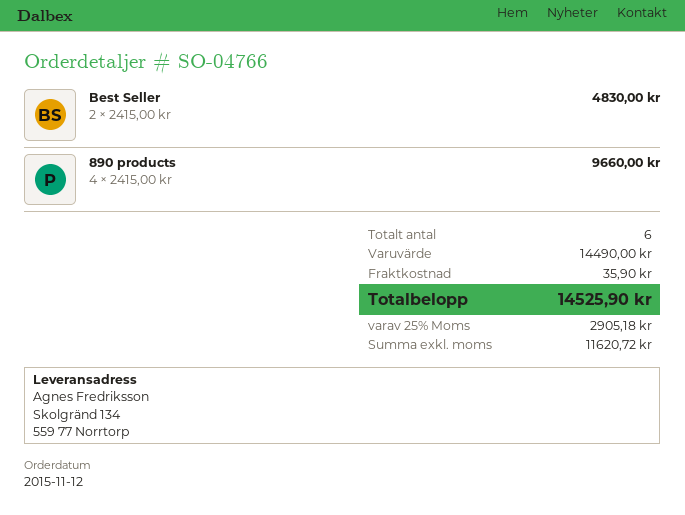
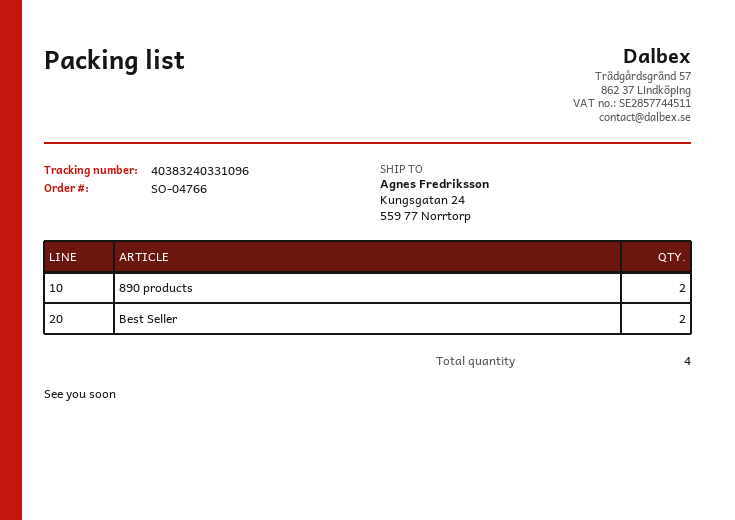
ship to: Skolgränd 134, 559 77 Norrtorp -> Kungsgatan 24, 559 77 Norrtorp
890 products: 4 -> 2
total quantity: 6 -> 4

